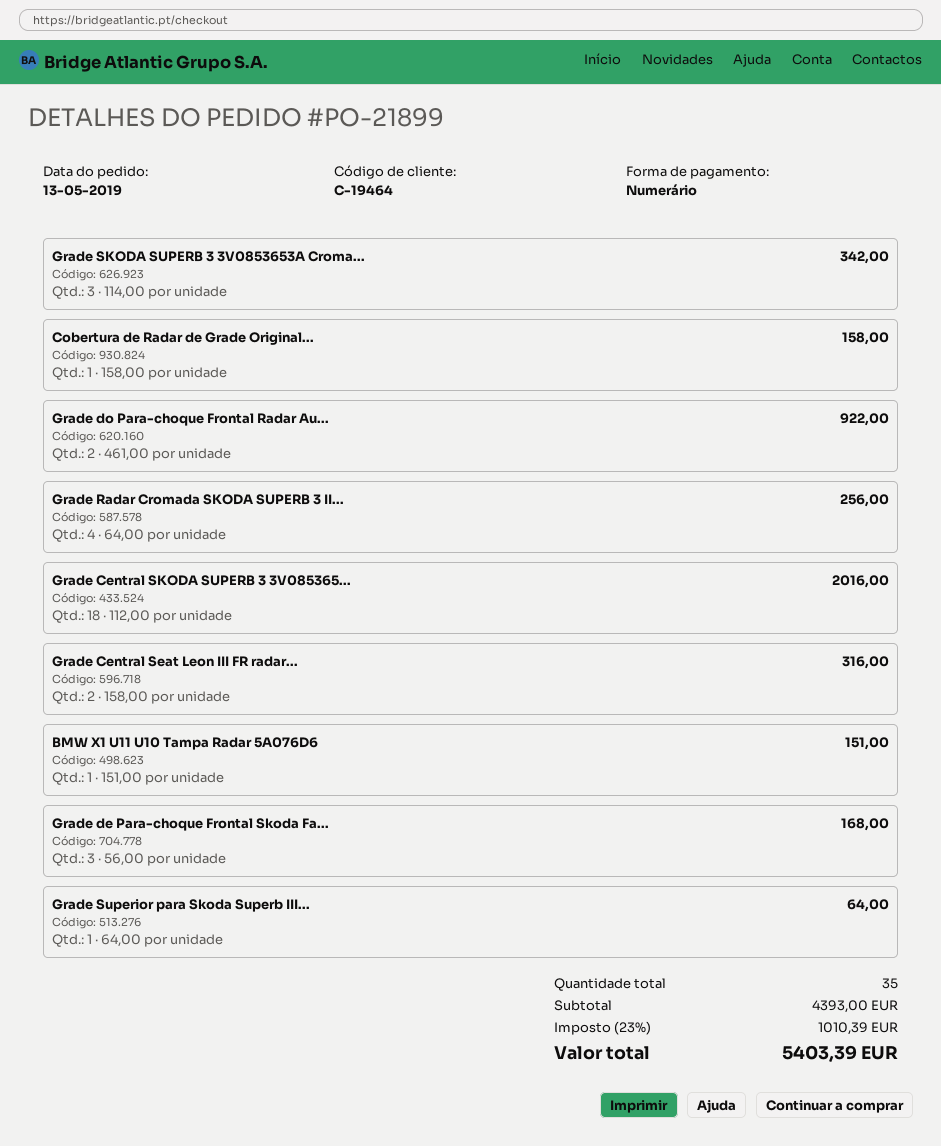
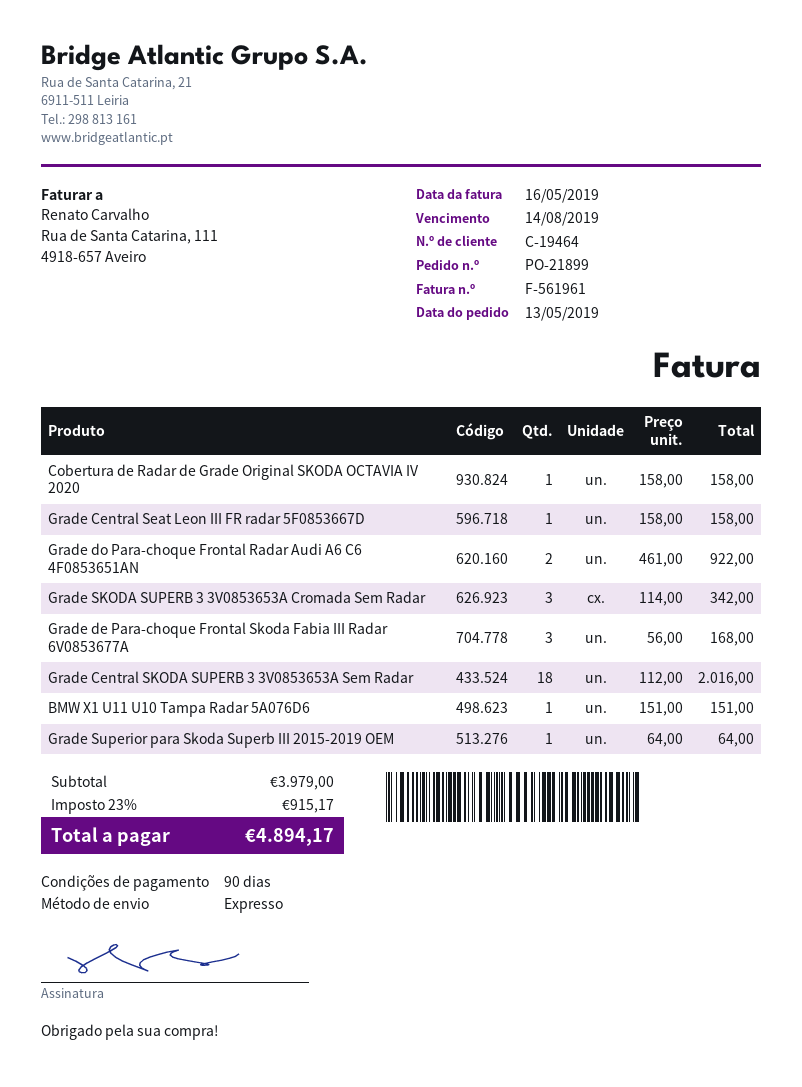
Grade Radar Cromada SKODA SUPERB 3 II...: 4 x 64.00 = 256.00 -> none
Grade Central Seat Leon III FR radar...: 2 x 158.00 = 316.00 -> 1 x 158.00 = 158.00
subtotal: 4393.00 -> 3979.00
tax: 23% = 1010.39 -> 23% = 915.17
total: 5403.39 -> 4894.17

